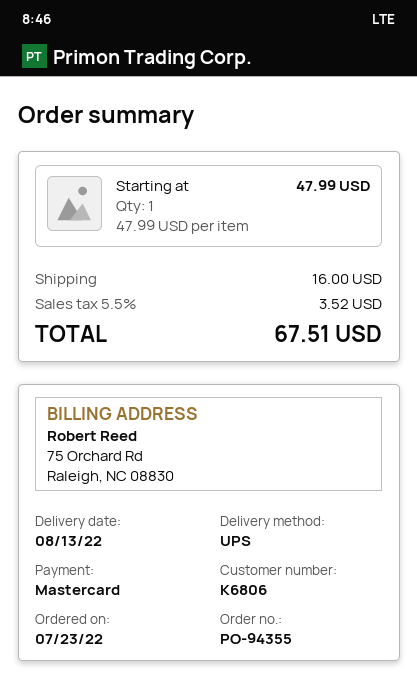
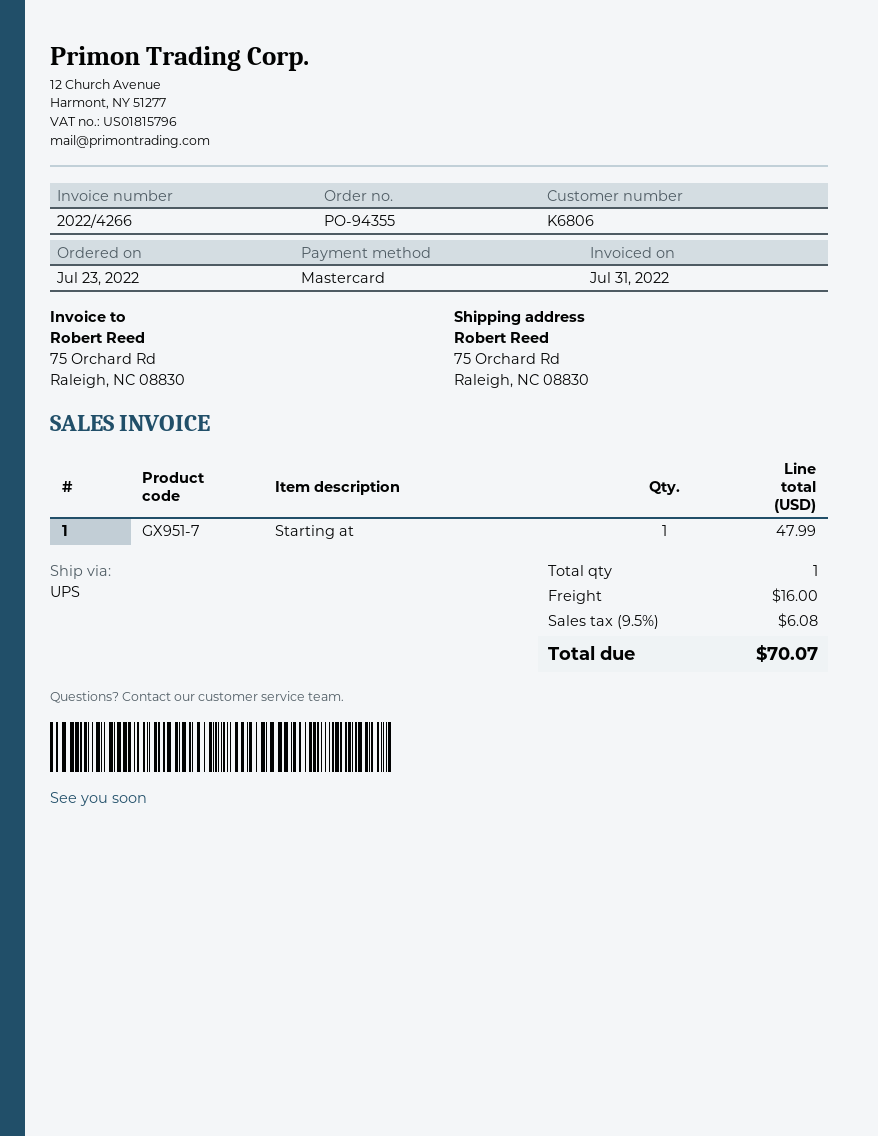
tax: 5.5% = 3.52 -> 9.5% = 6.08
total: 67.51 -> 70.07

